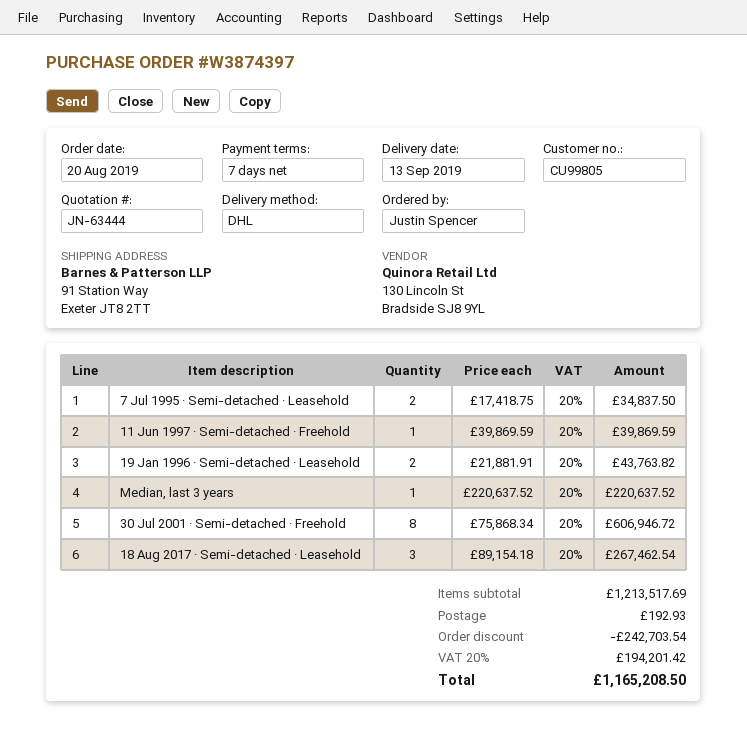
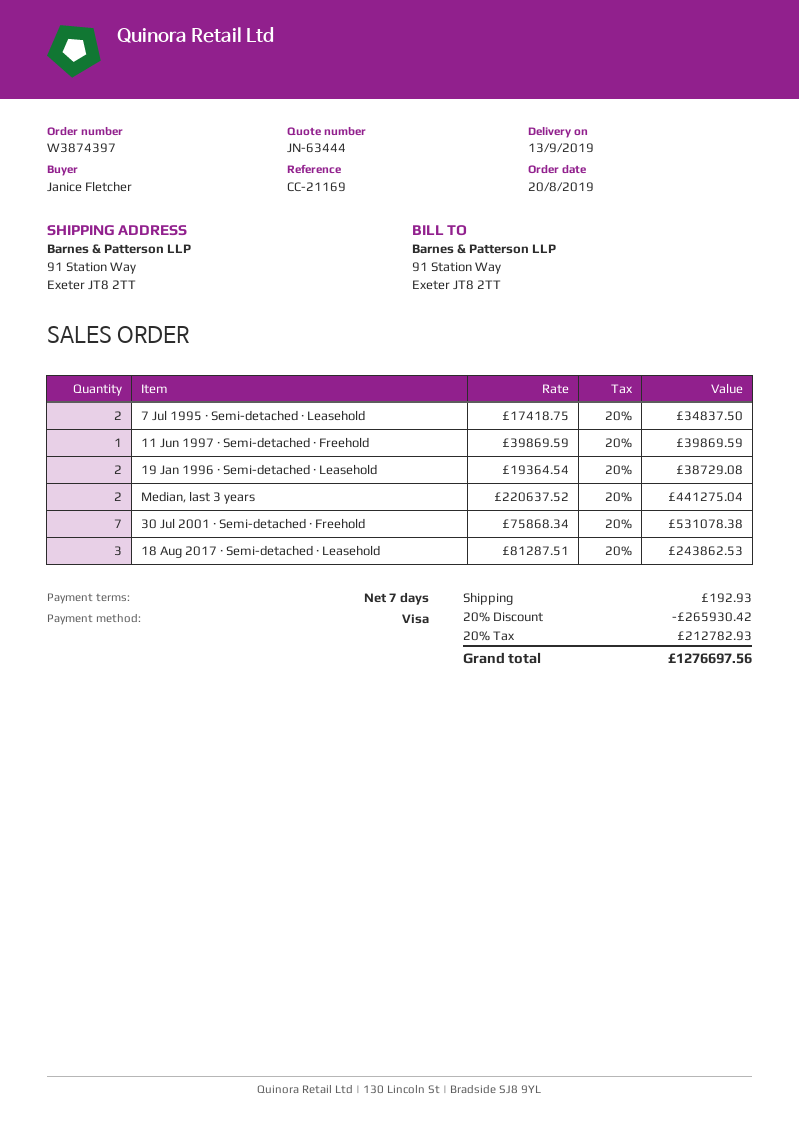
ordered by: Justin Spencer -> Janice Fletcher
19 Jan 1996 · Semi-detached · Leasehold: 2 x 21881.91 = 43763.82 -> 2 x 19364.54 = 38729.08
Median, last 3 years: 1 x 220637.52 = 220637.52 -> 2 x 220637.52 = 441275.04
30 Jul 2001 · Semi-detached · Freehold: 8 x 75868.34 = 606946.72 -> 7 x 75868.34 = 531078.38
18 Aug 2017 · Semi-detached · Leasehold: 3 x 89154.18 = 267462.54 -> 3 x 81287.51 = 243862.53
discount: 242703.54 -> 265930.42
tax: 20% = 194201.42 -> 20% = 212782.93
total: 1165208.50 -> 1276697.56

